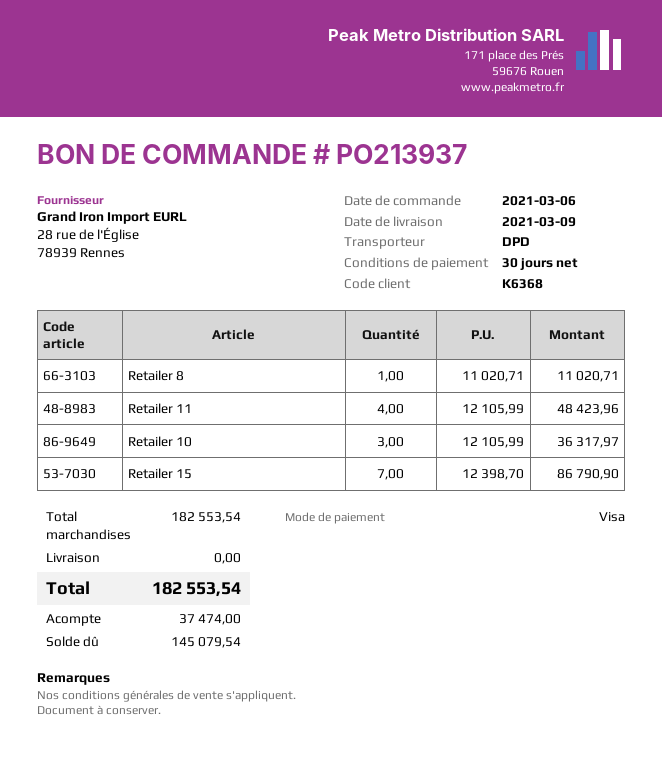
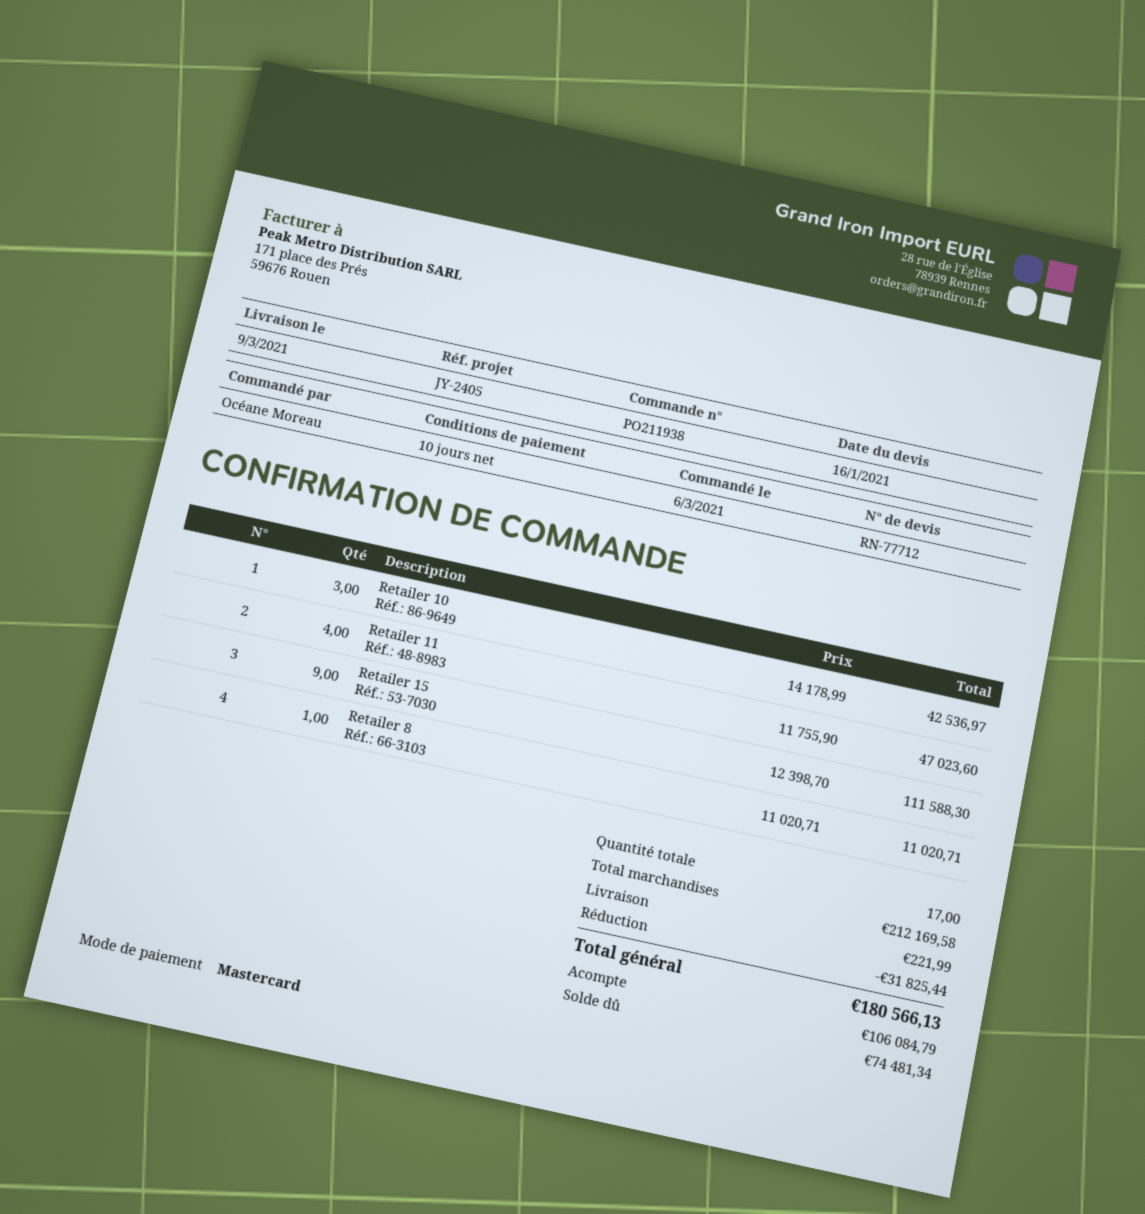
order number: PO213937 -> PO211938
payment terms: 30 days -> 10 days
payment method: Visa -> Mastercard
Retailer 11: 4 x 12105.99 = 48423.96 -> 4 x 11755.90 = 47023.60
Retailer 10: 3 x 12105.99 = 36317.97 -> 3 x 14178.99 = 42536.97
Retailer 15: 7 x 12398.70 = 86790.90 -> 9 x 12398.70 = 111588.30
subtotal: 182553.54 -> 212169.58
discount: none -> 31825.44
shipping: 0.00 -> 221.99
total: 182553.54 -> 180566.13
deposit: 37474.00 -> 106084.79
balance: 145079.54 -> 74481.34

